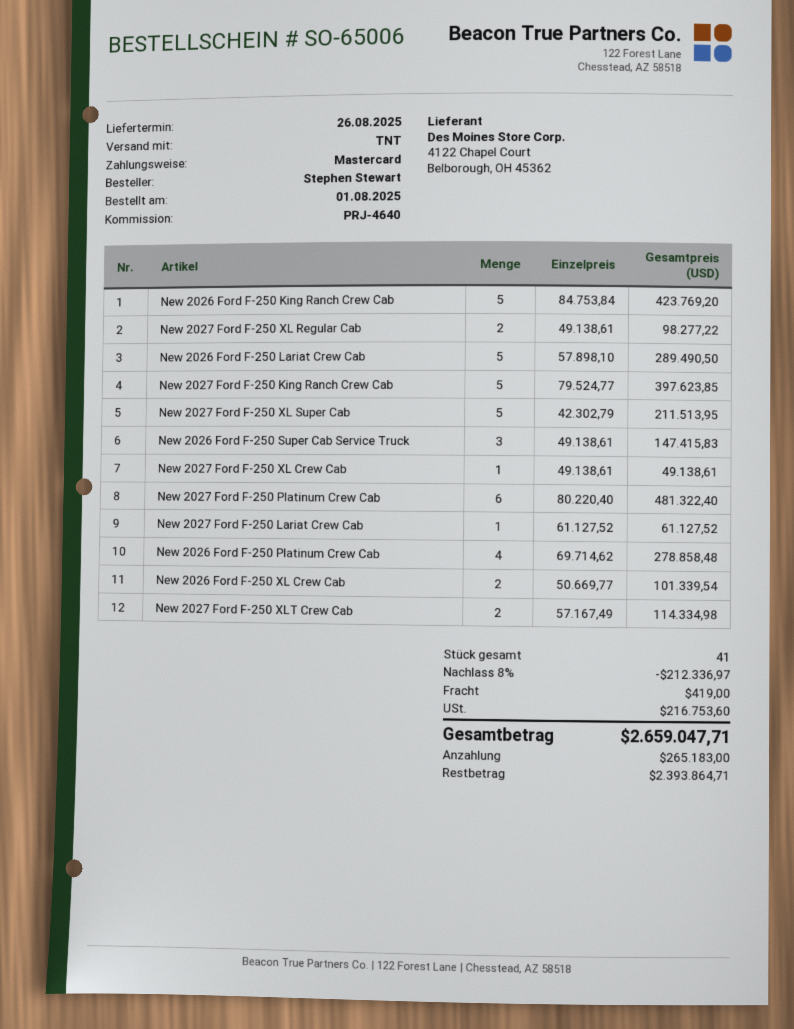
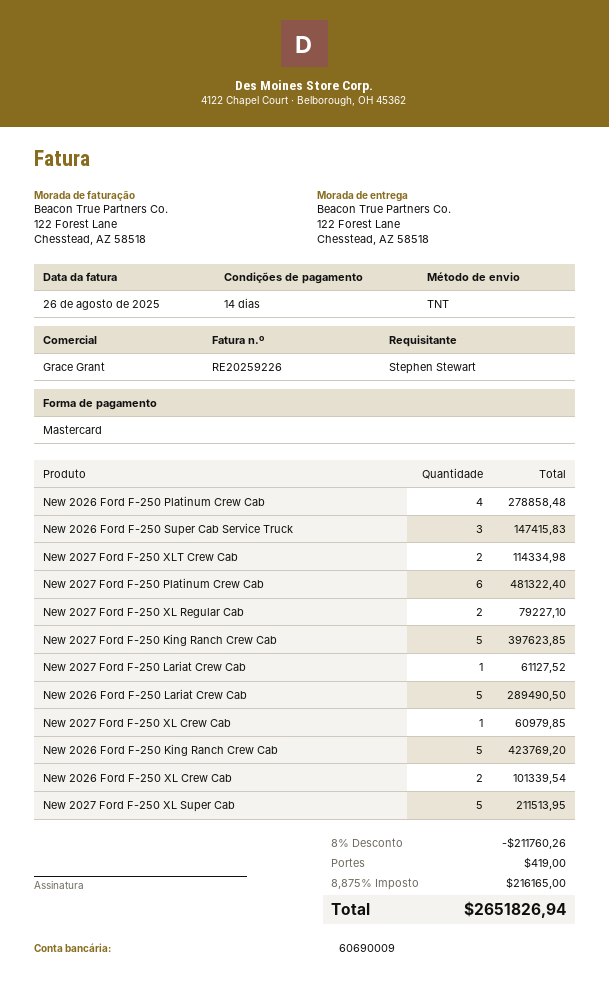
New 2027 Ford F-250 XL Regular Cab: 2 for 98277.22 -> 2 for 79227.10
New 2027 Ford F-250 XL Crew Cab: 1 for 49138.61 -> 1 for 60979.85
discount: 8% = 212336.97 -> 8% = 211760.26
tax: 216753.60 -> 216165.00
total: 2659047.71 -> 2651826.94

